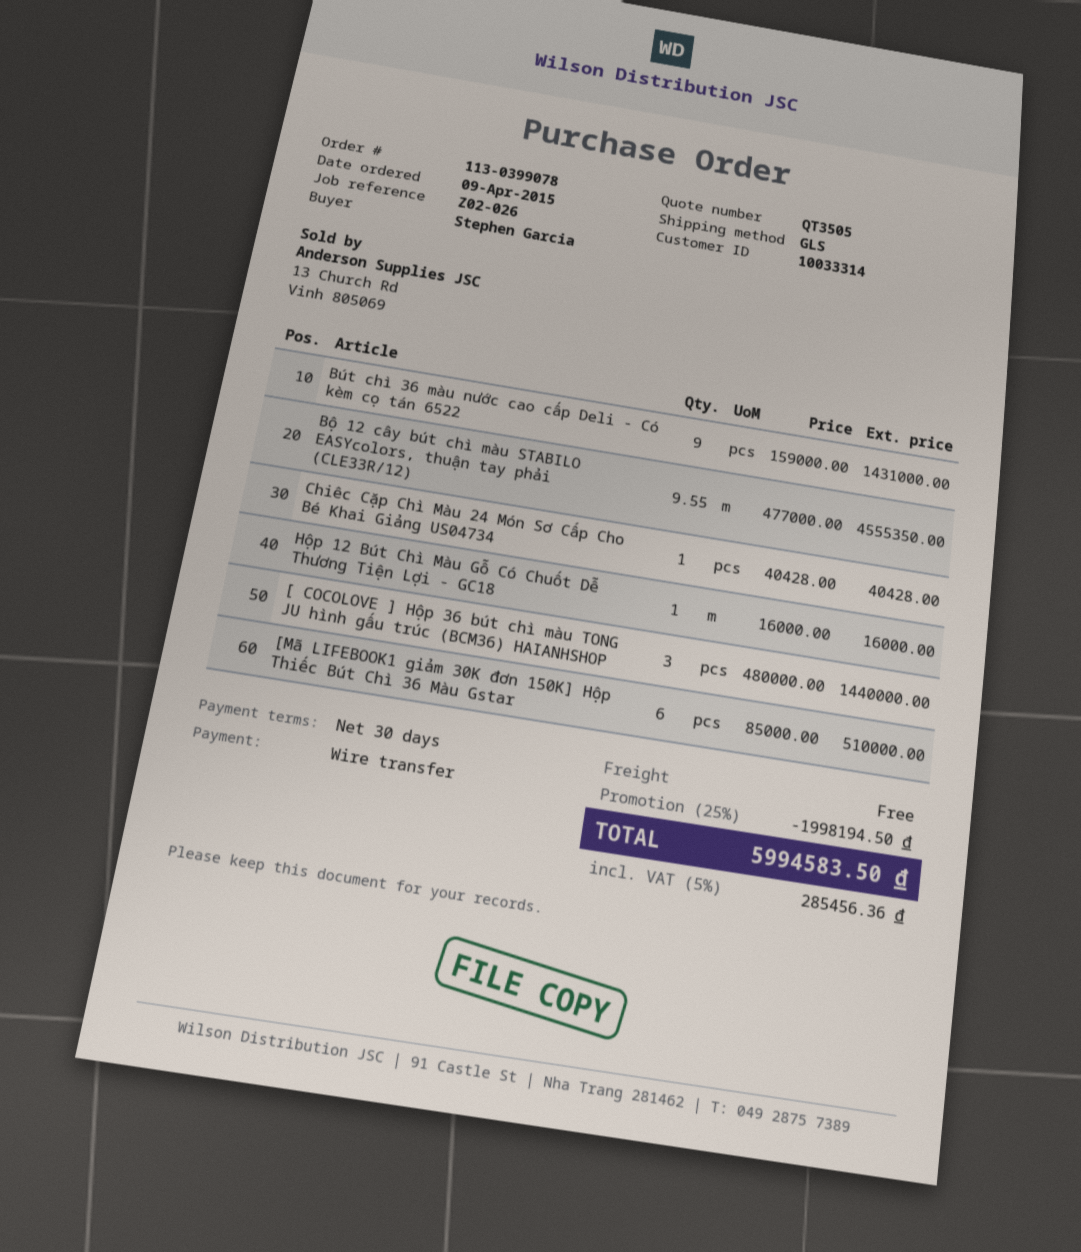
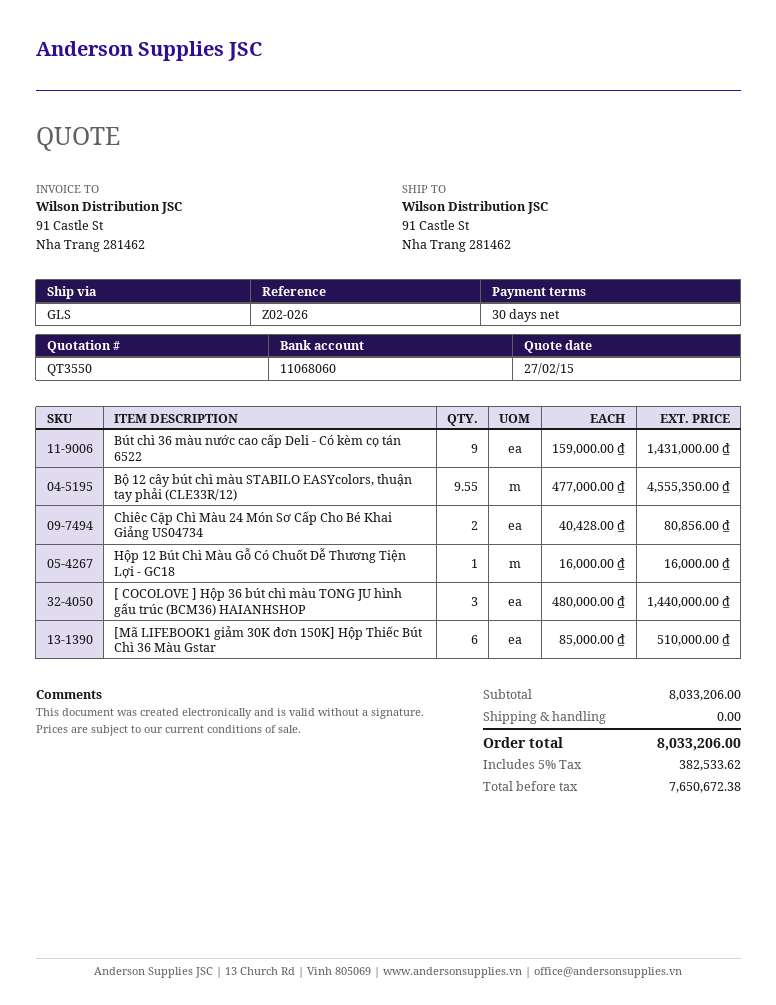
quote number: QT3505 -> QT3550
Chiêc Cặp Chì Màu 24 Món Sơ Cấp Cho Bé Khai Giảng US04734: 1 x 40428.00 = 40428.00 -> 2 x 40428.00 = 80856.00
discount: 25% = 1998194.50 -> none
tax: 5% = 285456.36 -> 5% = 382533.62
total: 5994583.50 -> 8033206.00

